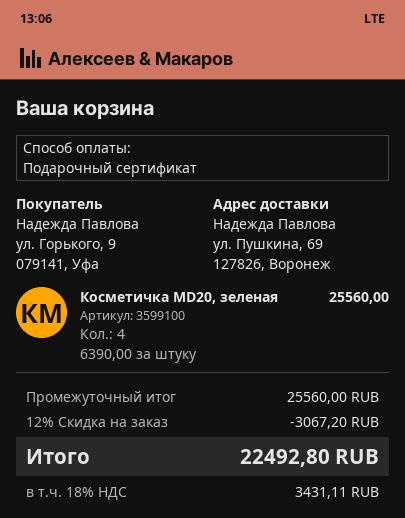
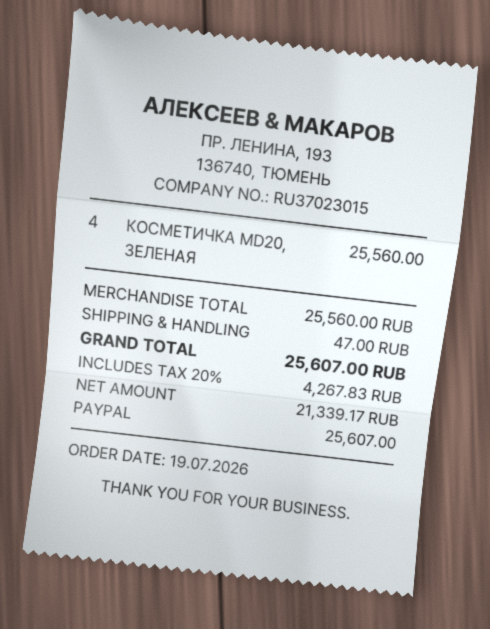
payment method: gift card -> PayPal
discount: 12% = 3067.20 -> none
shipping: none -> 47.00
tax: 18% = 3431.11 -> 20% = 4267.83
total: 22492.80 -> 25607.00

